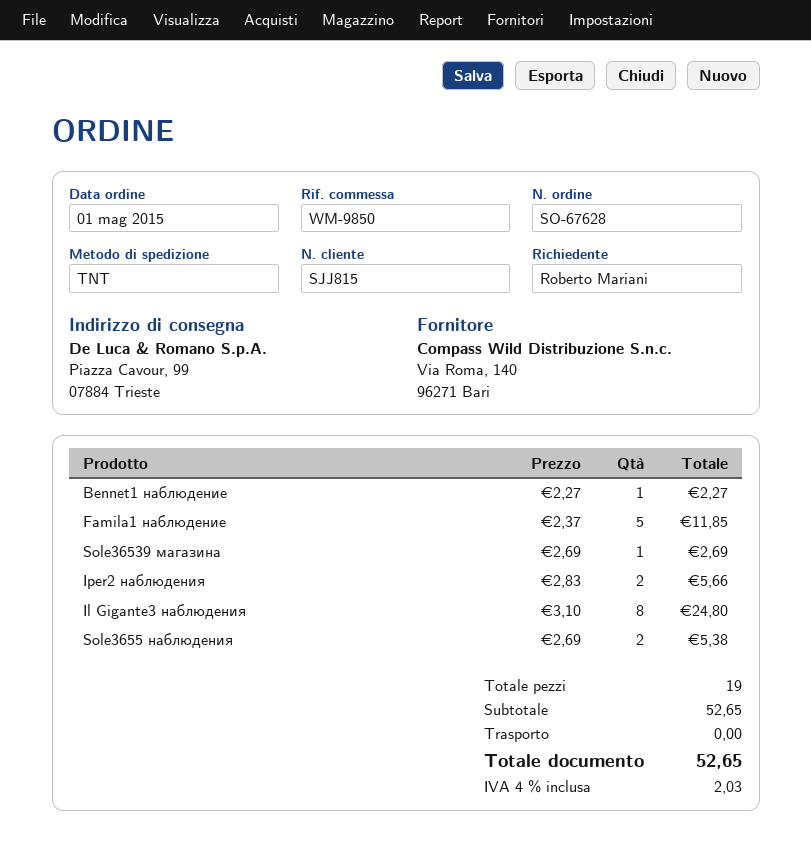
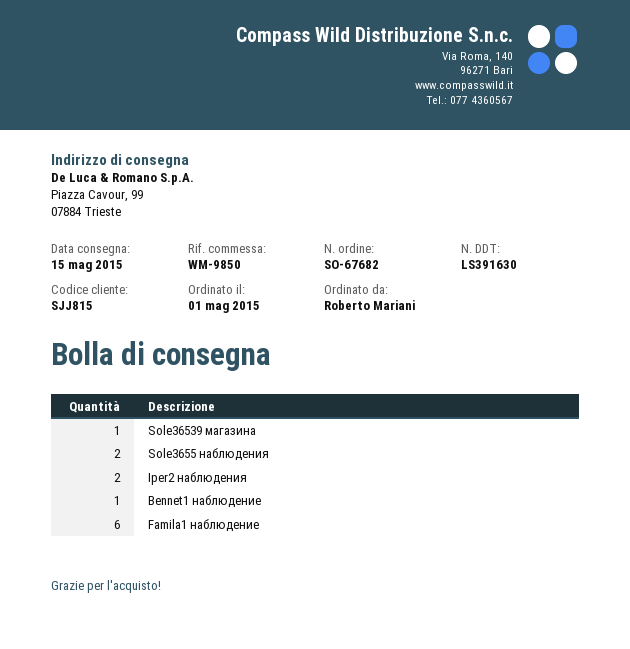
order number: SO-67628 -> SO-67682
Famila1 наблюдение: 5 -> 6
Il Gigante3 наблюдения: 8 -> none

